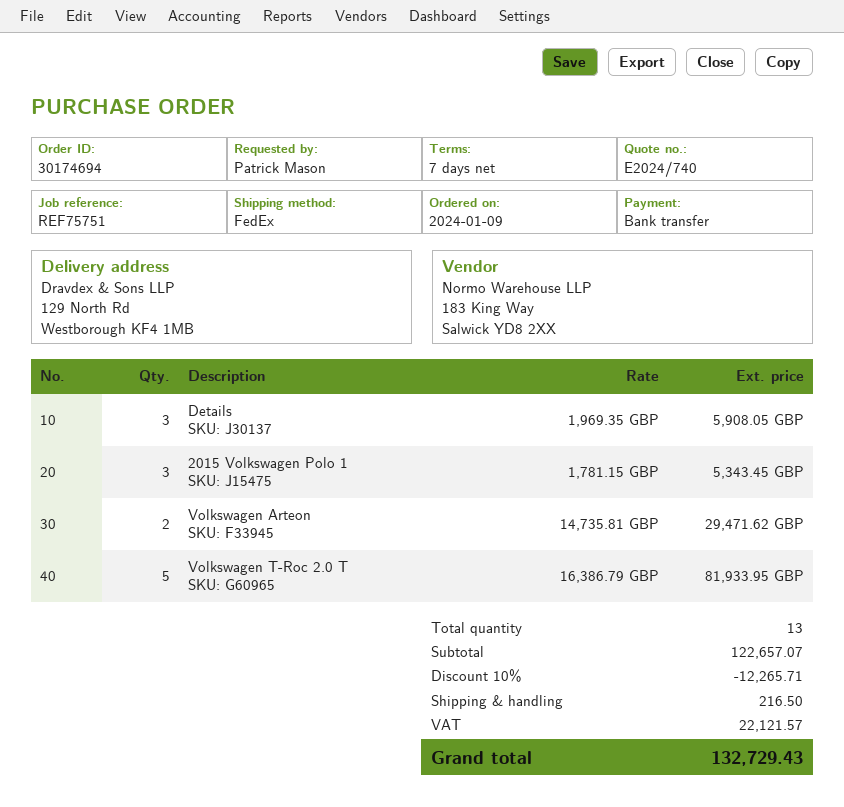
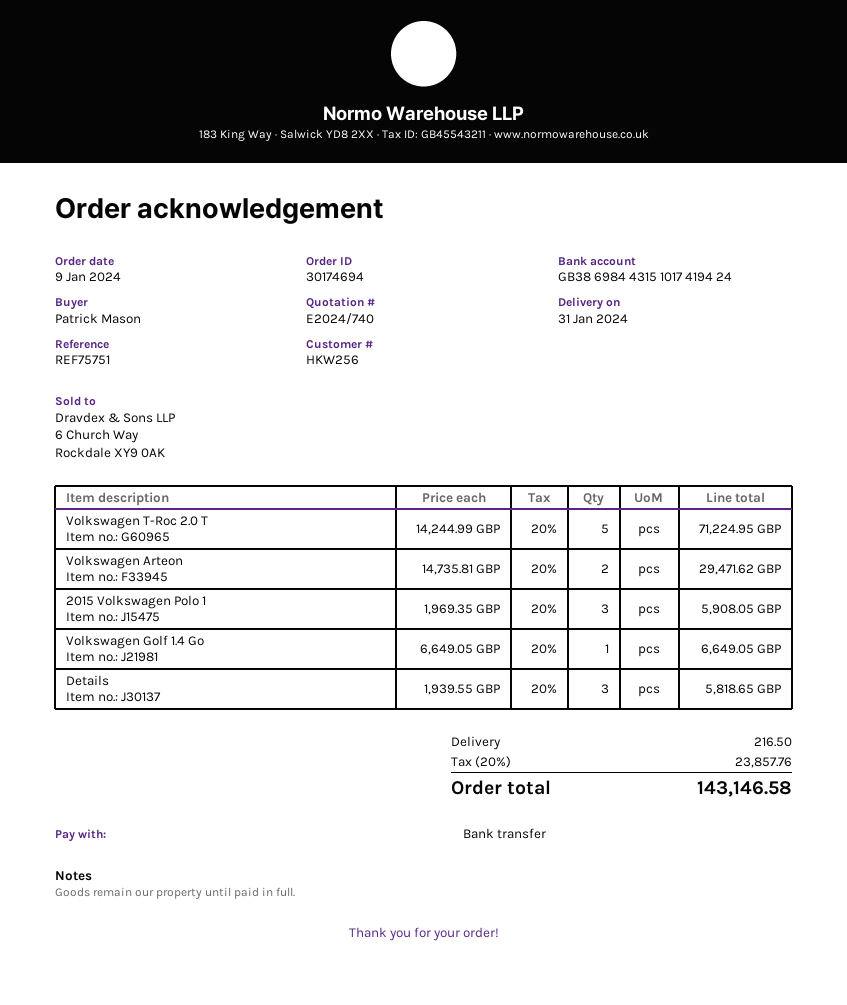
Details: 3 x 1969.35 = 5908.05 -> 3 x 1939.55 = 5818.65
2015 Volkswagen Polo 1: 3 x 1781.15 = 5343.45 -> 3 x 1969.35 = 5908.05
Volkswagen T-Roc 2.0 T: 5 x 16386.79 = 81933.95 -> 5 x 14244.99 = 71224.95
Volkswagen Golf 1.4 Go: none -> 1 x 6649.05 = 6649.05
discount: 10% = 12265.71 -> none
tax: 22121.57 -> 23857.76
total: 132729.43 -> 143146.58

